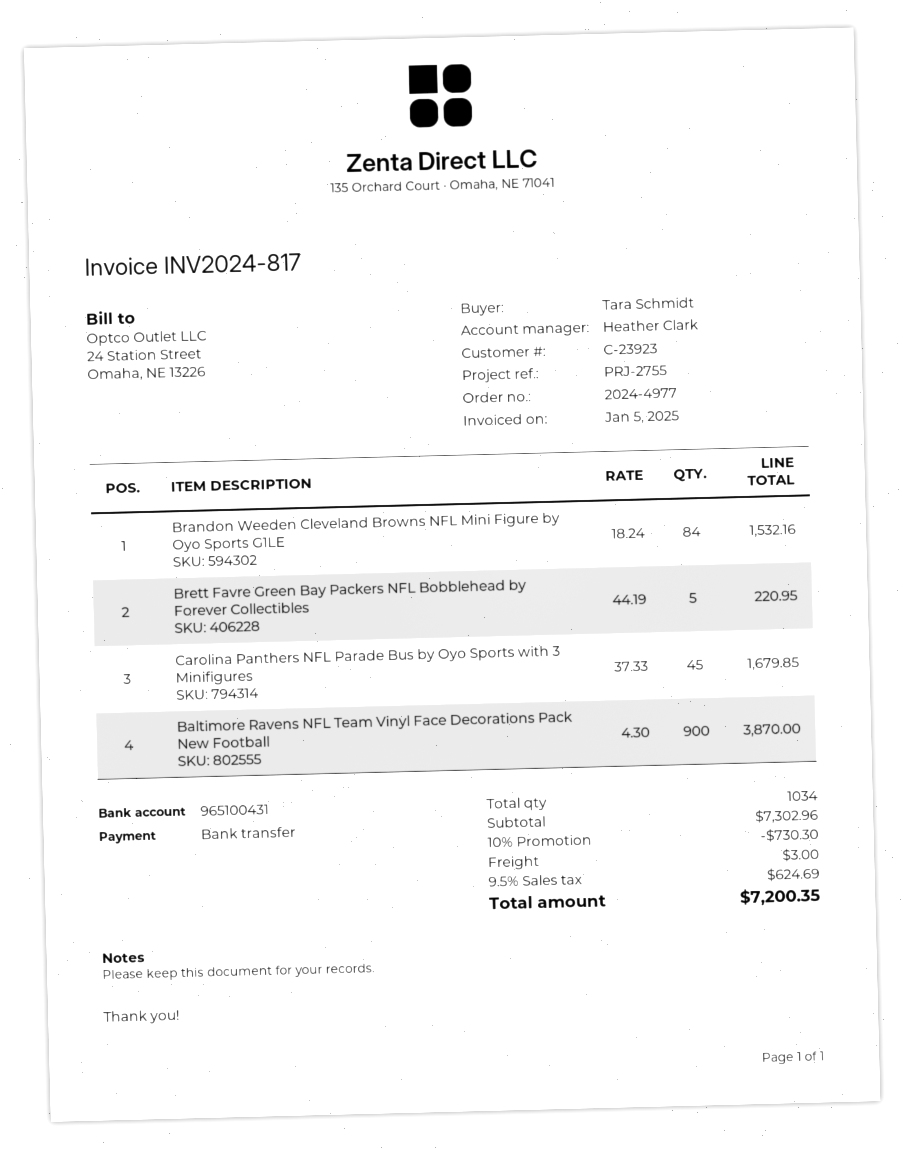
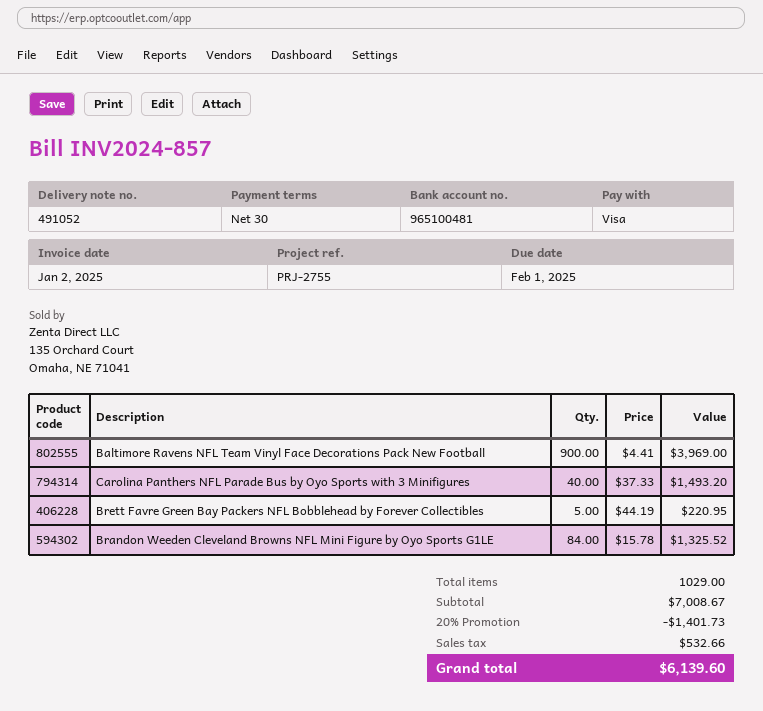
invoice number: INV2024-817 -> INV2024-857
invoice date: 2025-01-05 -> 2025-01-02
payment method: bank transfer -> Visa
bank account: 965100431 -> 965100481
Brandon Weeden Cleveland Browns NFL Mini Figure by Oyo Sports G1LE: 84 x 18.24 = 1532.16 -> 84 x 15.78 = 1325.52
Carolina Panthers NFL Parade Bus by Oyo Sports with 3 Minifigures: 45 x 37.33 = 1679.85 -> 40 x 37.33 = 1493.20
Baltimore Ravens NFL Team Vinyl Face Decorations Pack New Football: 900 x 4.30 = 3870.00 -> 900 x 4.41 = 3969.00
total quantity: 1034 -> 1029
subtotal: 7302.96 -> 7008.67
discount: 10% = 730.30 -> 20% = 1401.73
shipping: 3.00 -> none
tax: 624.69 -> 532.66
total: 7200.35 -> 6139.60

